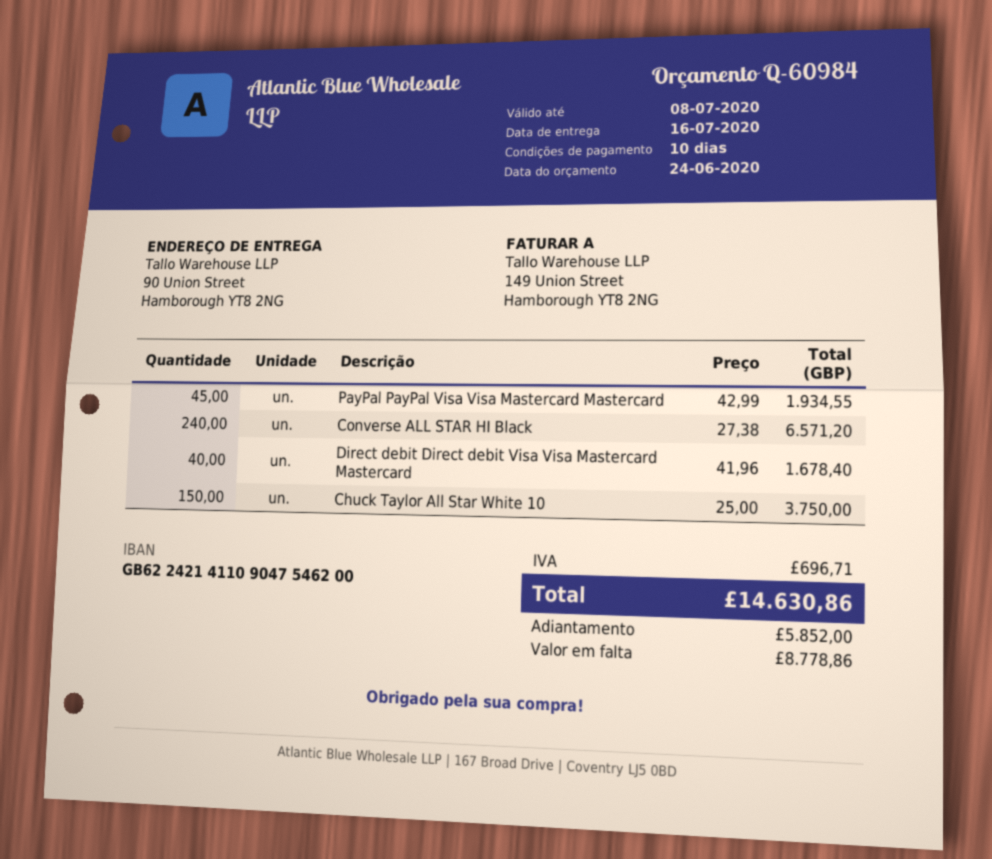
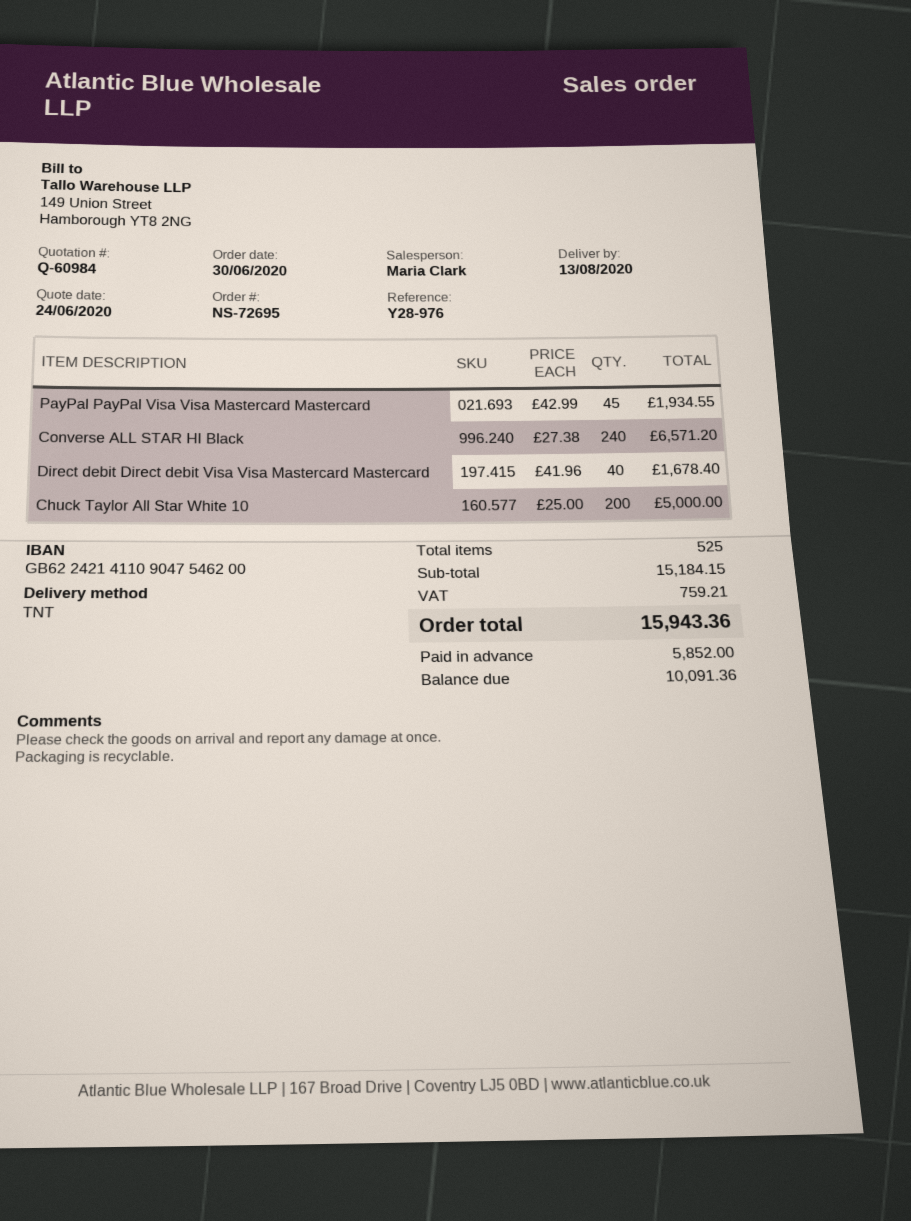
delivery date: 2020-07-16 -> 2020-08-13
Chuck Taylor All Star White 10: 150 x 25.00 = 3750.00 -> 200 x 25.00 = 5000.00
tax: 696.71 -> 759.21
total: 14630.86 -> 15943.36
balance: 8778.86 -> 10091.36

